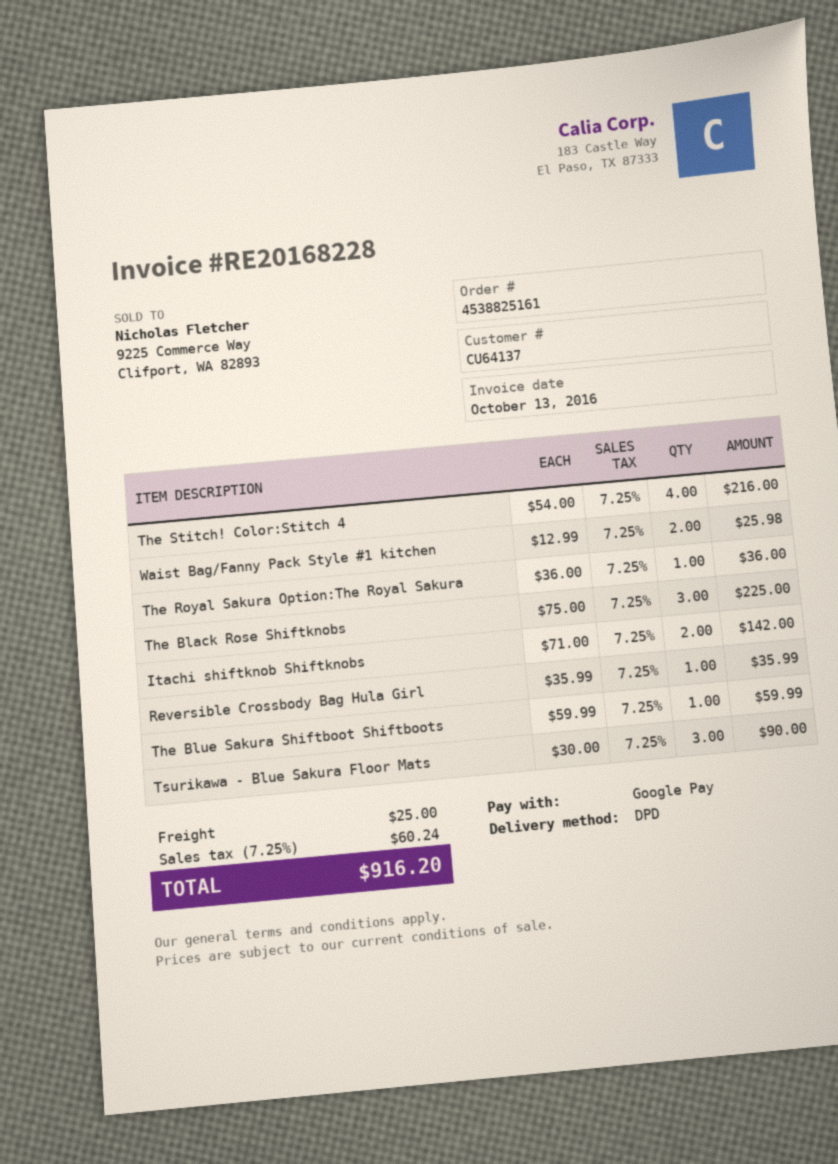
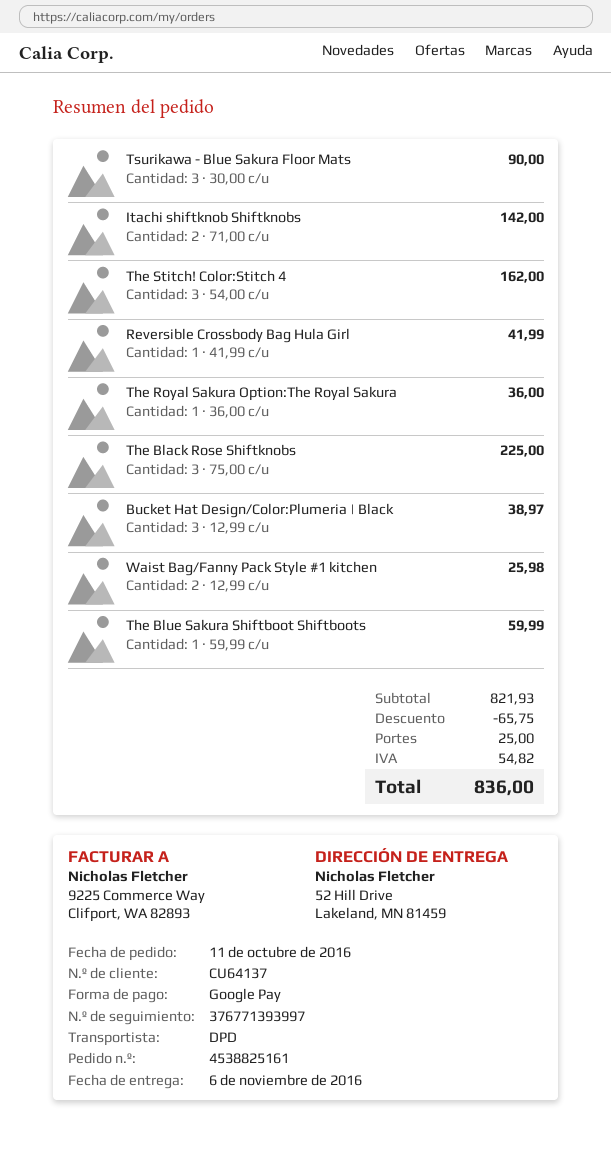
The Stitch! Color:Stitch 4: 4 x 54.00 = 216.00 -> 3 x 54.00 = 162.00
Reversible Crossbody Bag Hula Girl: 1 x 35.99 = 35.99 -> 1 x 41.99 = 41.99
Bucket Hat Design/Color:Plumeria | Black: none -> 3 x 12.99 = 38.97
discount: none -> 65.75
tax: 60.24 -> 54.82
total: 916.20 -> 836.00

